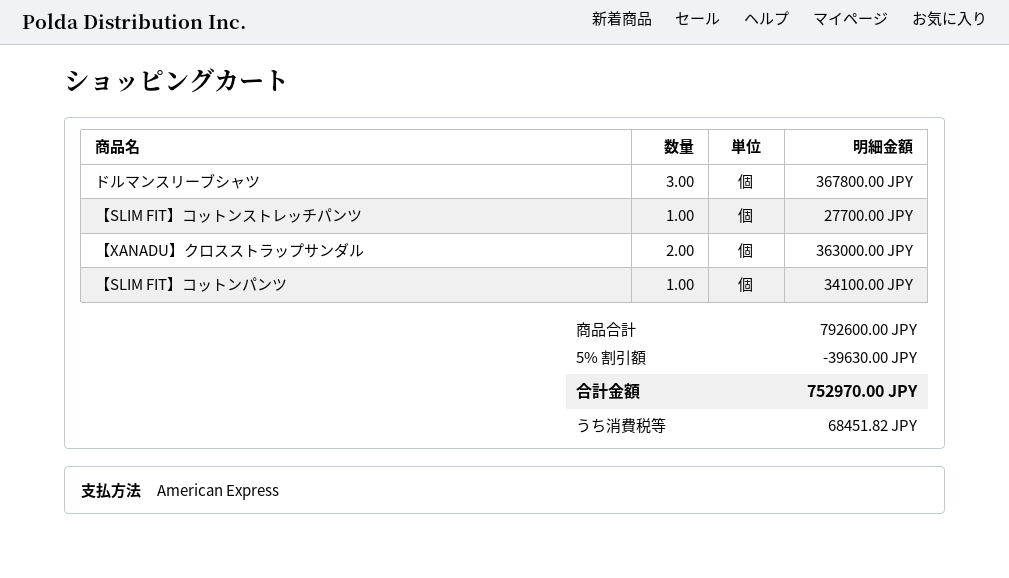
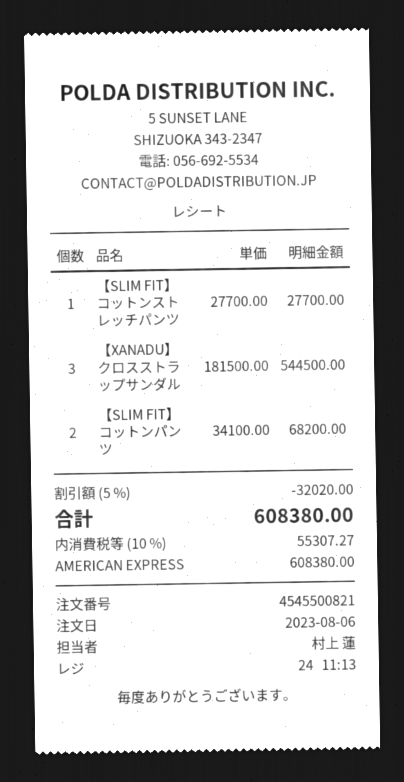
ドルマンスリーブシャツ: 3 for 367800.00 -> none
【XANADU】クロスストラップサンダル: 2 for 363000.00 -> 3 for 544500.00
【SLIM FIT】コットンパンツ: 1 for 34100.00 -> 2 for 68200.00
discount: 5% = 39630.00 -> 5% = 32020.00
tax: 68451.82 -> 55307.27
total: 752970.00 -> 608380.00

